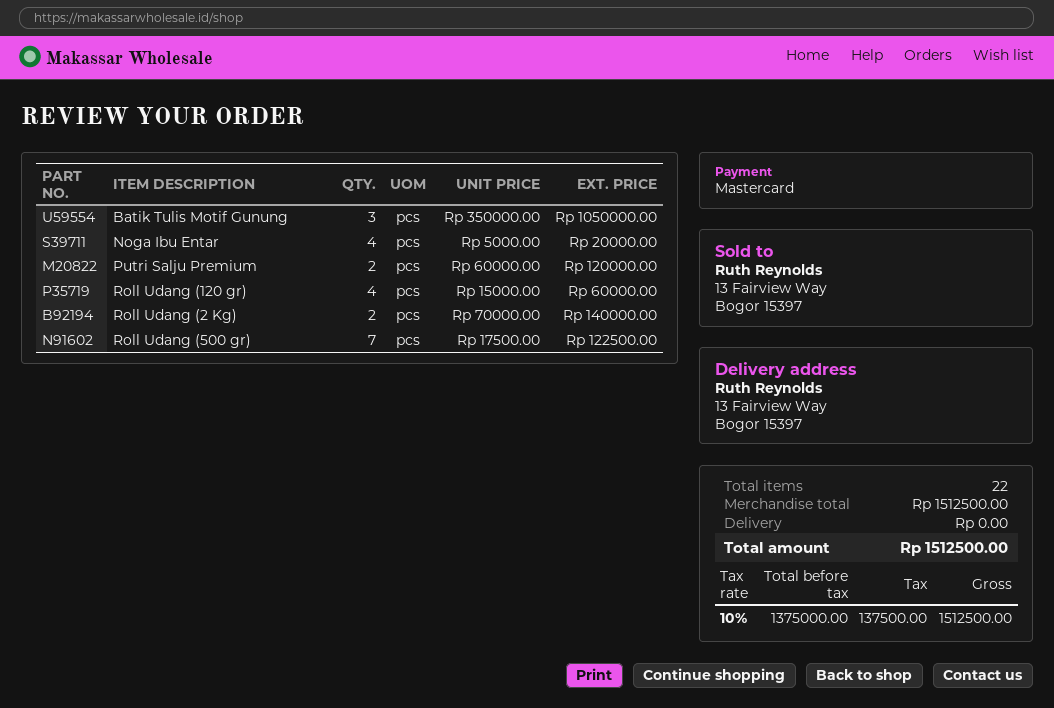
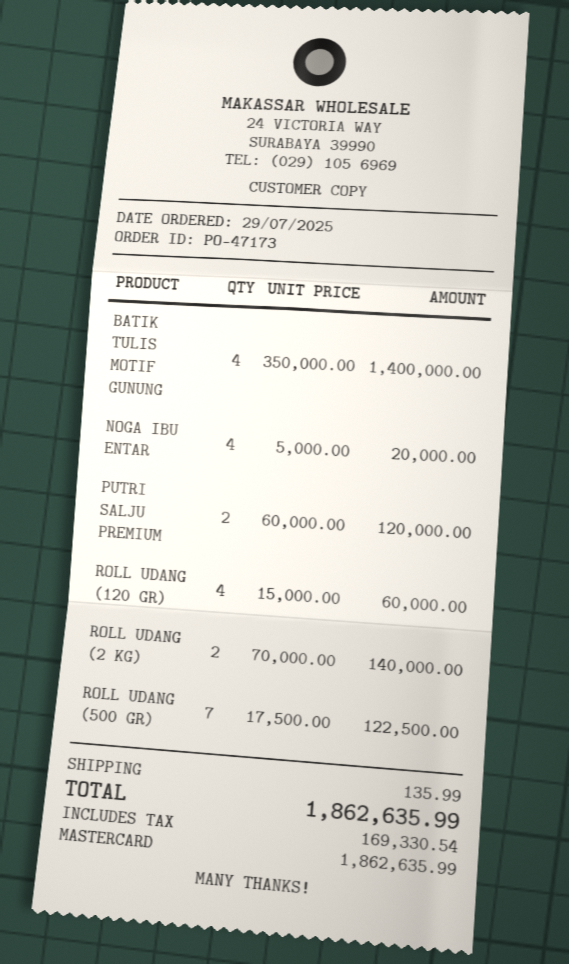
Batik Tulis Motif Gunung: 3 x 350000.00 = 1050000.00 -> 4 x 350000.00 = 1400000.00
shipping: 0.00 -> 135.99
tax: 137500.00 -> 169330.54
total: 1512500.00 -> 1862635.99

